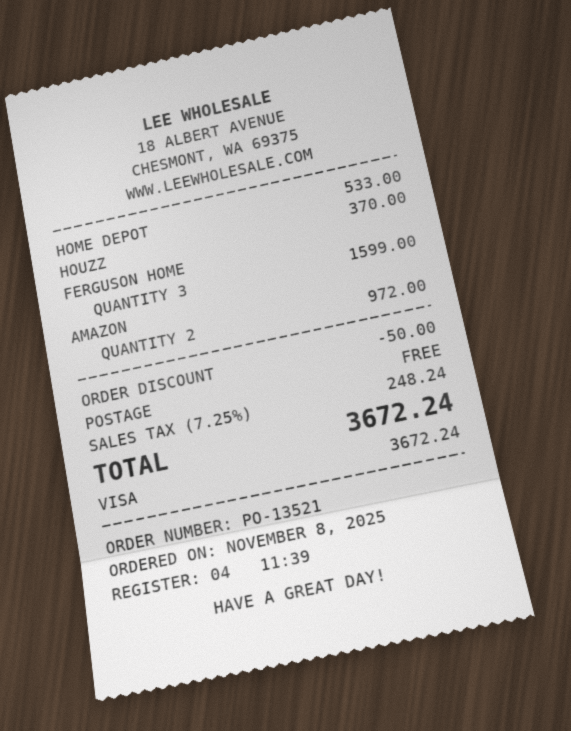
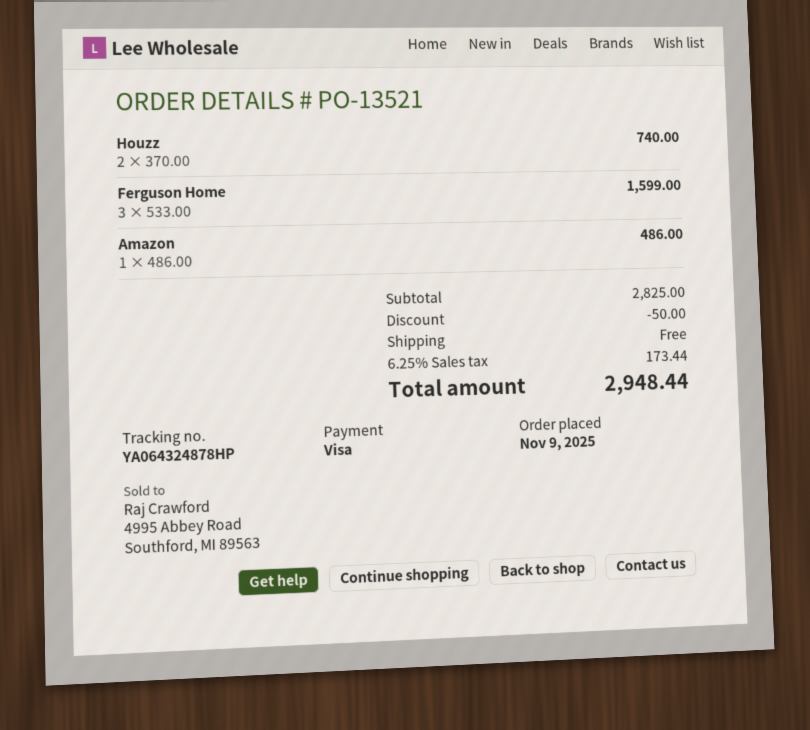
order date: 2025-11-08 -> 2025-11-09
HOME DEPOT: 1 for 533.00 -> none
HOUZZ: 1 for 370.00 -> 2 for 740.00
AMAZON: 2 for 972.00 -> 1 for 486.00
tax: 7.25% = 248.24 -> 6.25% = 173.44
total: 3672.24 -> 2948.44

